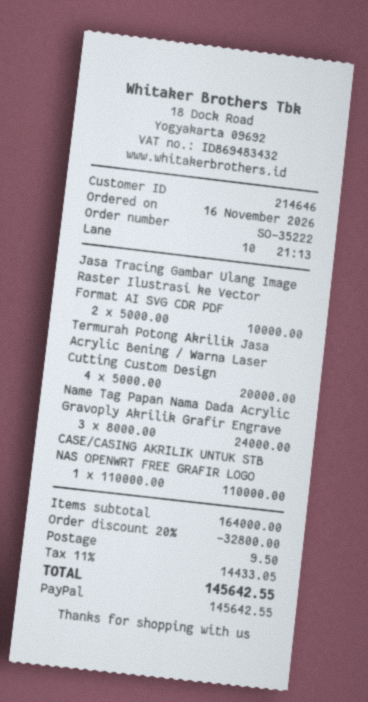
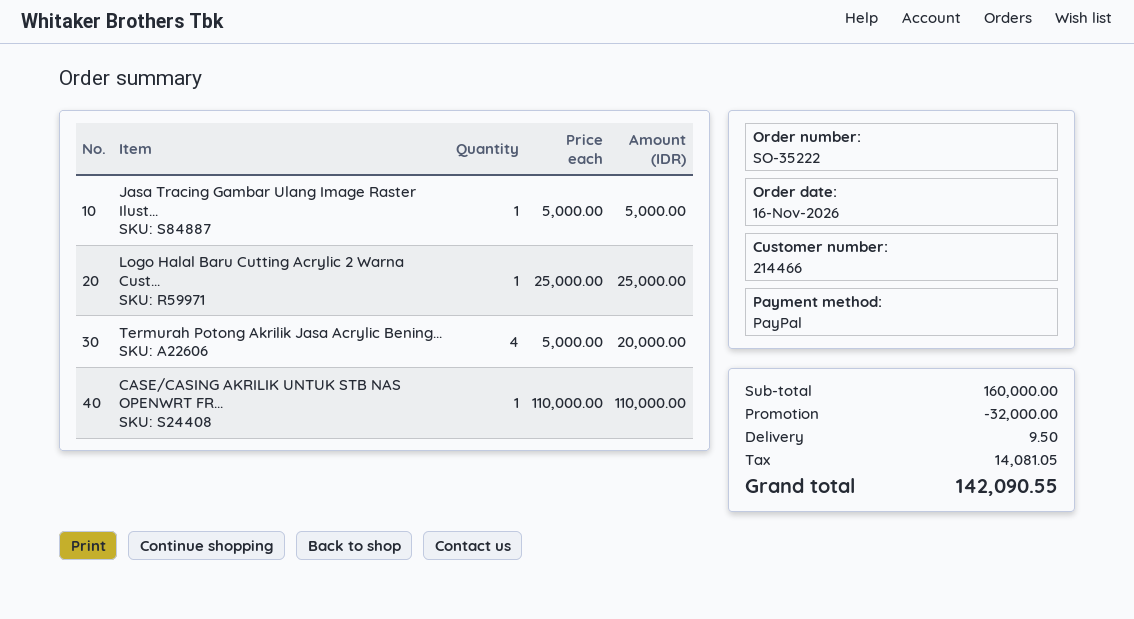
customer number: 214646 -> 214466
Jasa Tracing Gambar Ulang Image Raster Ilustrasi ke Vector Format AI SVG CDR PDF: 2 x 5000.00 = 10000.00 -> 1 x 5000.00 = 5000.00
Name Tag Papan Nama Dada Acrylic Gravoply Akrilik Grafir Engrave: 3 x 8000.00 = 24000.00 -> none
Logo Halal Baru Cutting Acrylic 2 Warna Cust...: none -> 1 x 25000.00 = 25000.00
subtotal: 164000.00 -> 160000.00
discount: 32800.00 -> 32000.00
tax: 14433.05 -> 14081.05
total: 145642.55 -> 142090.55

